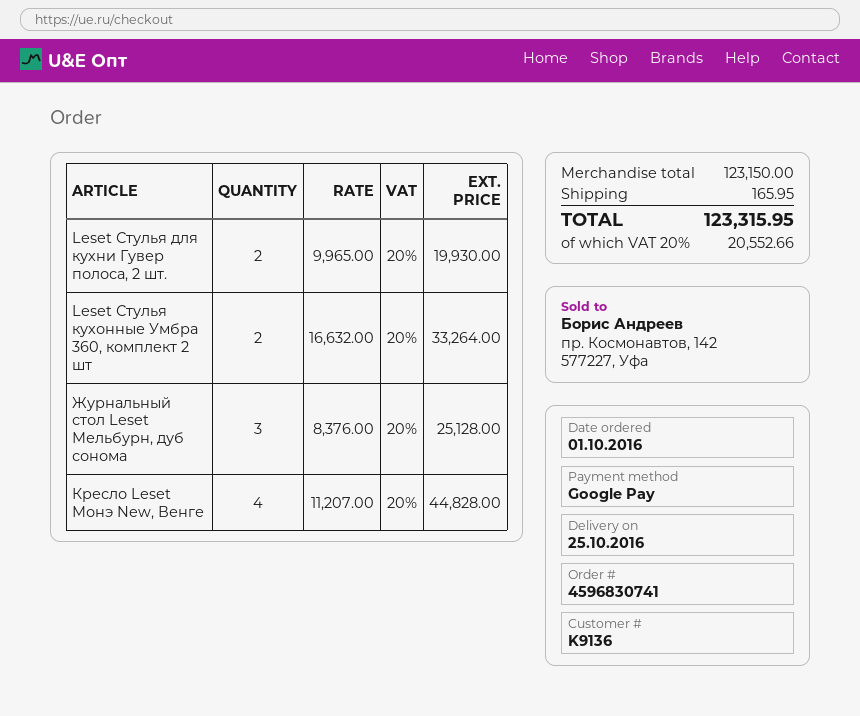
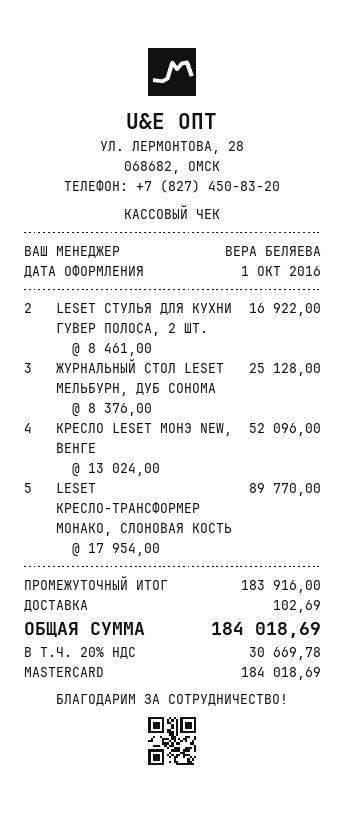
payment method: Google Pay -> Mastercard
Leset Стулья для кухни Гувер полоса, 2 шт.: 2 x 9965.00 = 19930.00 -> 2 x 8461.00 = 16922.00
Leset Стулья кухонные Умбра 360, комплект 2 шт: 2 x 16632.00 = 33264.00 -> none
Кресло Leset Монэ New, Венге: 4 x 11207.00 = 44828.00 -> 4 x 13024.00 = 52096.00
LESET КРЕСЛО-ТРАНСФОРМЕР МОНАКО, СЛОНОВАЯ КОСТЬ: none -> 5 x 17954.00 = 89770.00
subtotal: 123150.00 -> 183916.00
shipping: 165.95 -> 102.69
tax: 20% = 20552.66 -> 20% = 30669.78
total: 123315.95 -> 184018.69

